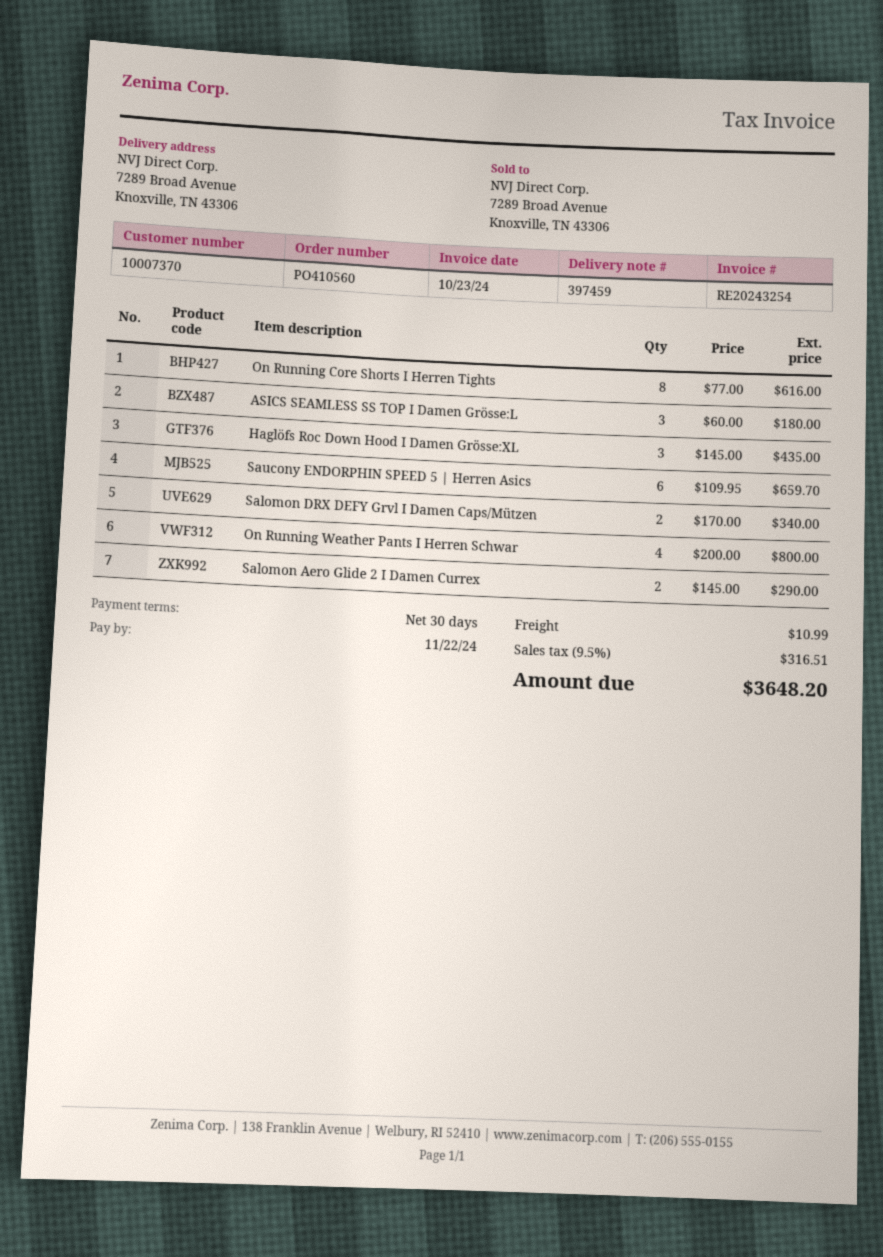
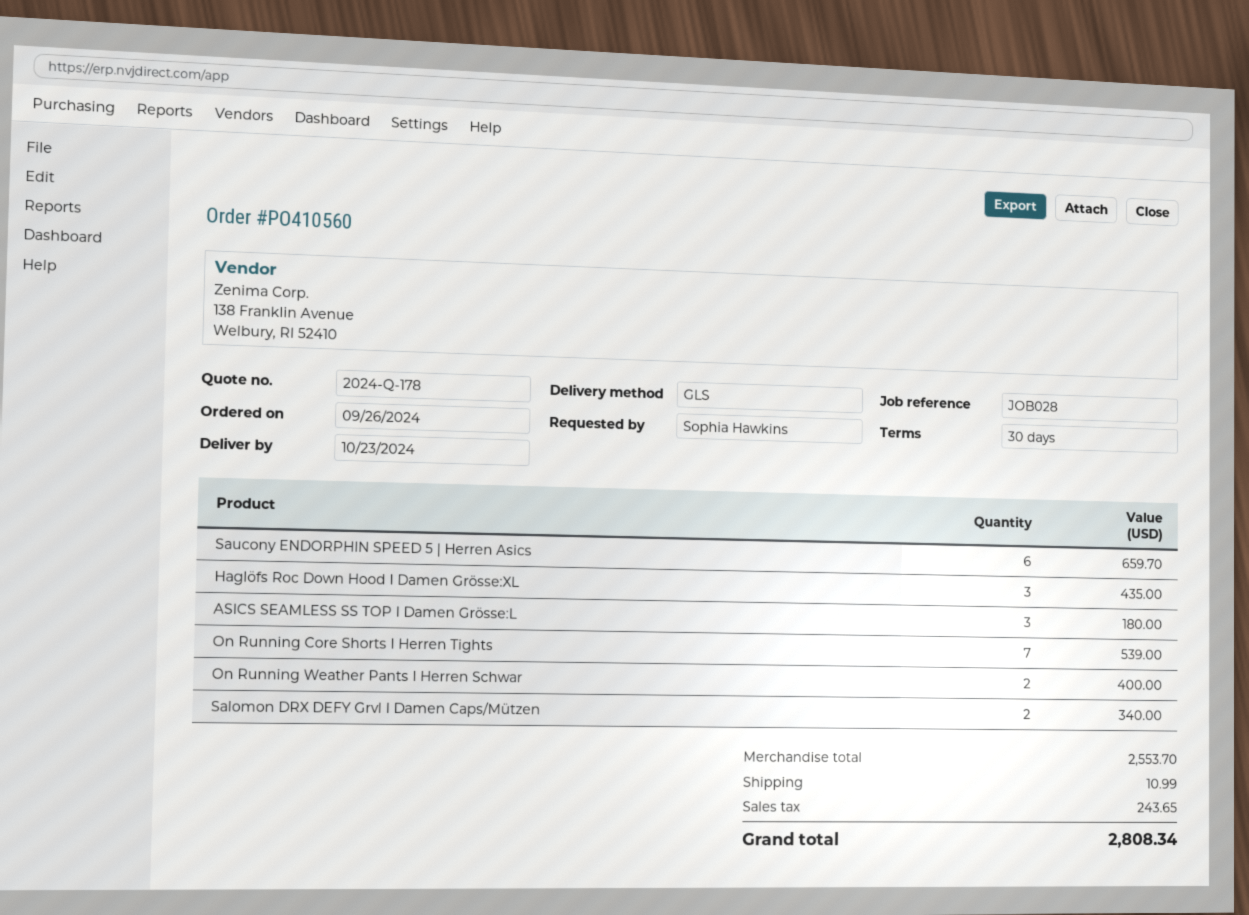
On Running Core Shorts I Herren Tights: 8 for 616.00 -> 7 for 539.00
On Running Weather Pants I Herren Schwar: 4 for 800.00 -> 2 for 400.00
Salomon Aero Glide 2 I Damen Currex: 2 for 290.00 -> none
tax: 316.51 -> 243.65
total: 3648.20 -> 2808.34

